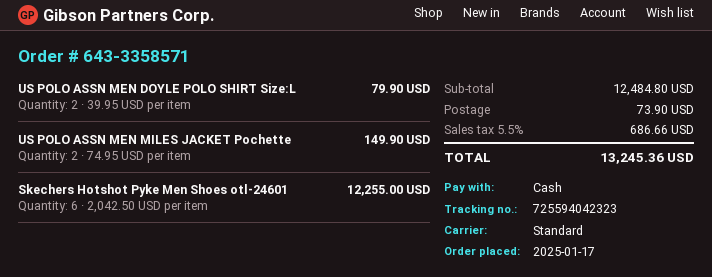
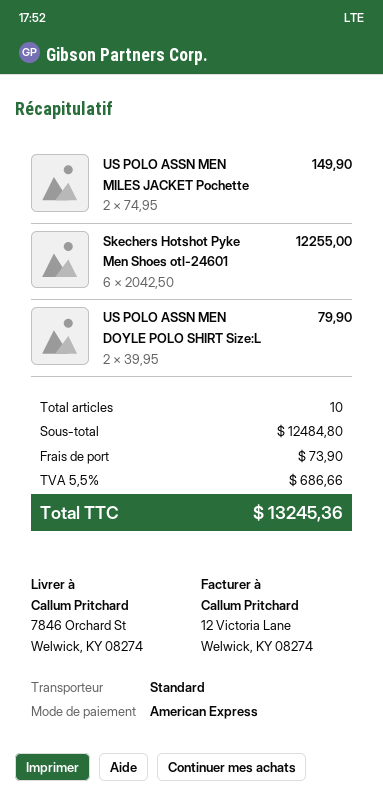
payment method: cash -> American Express

